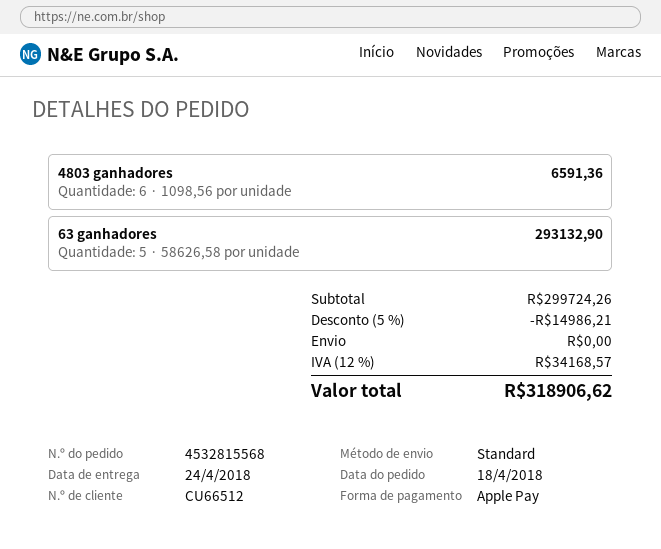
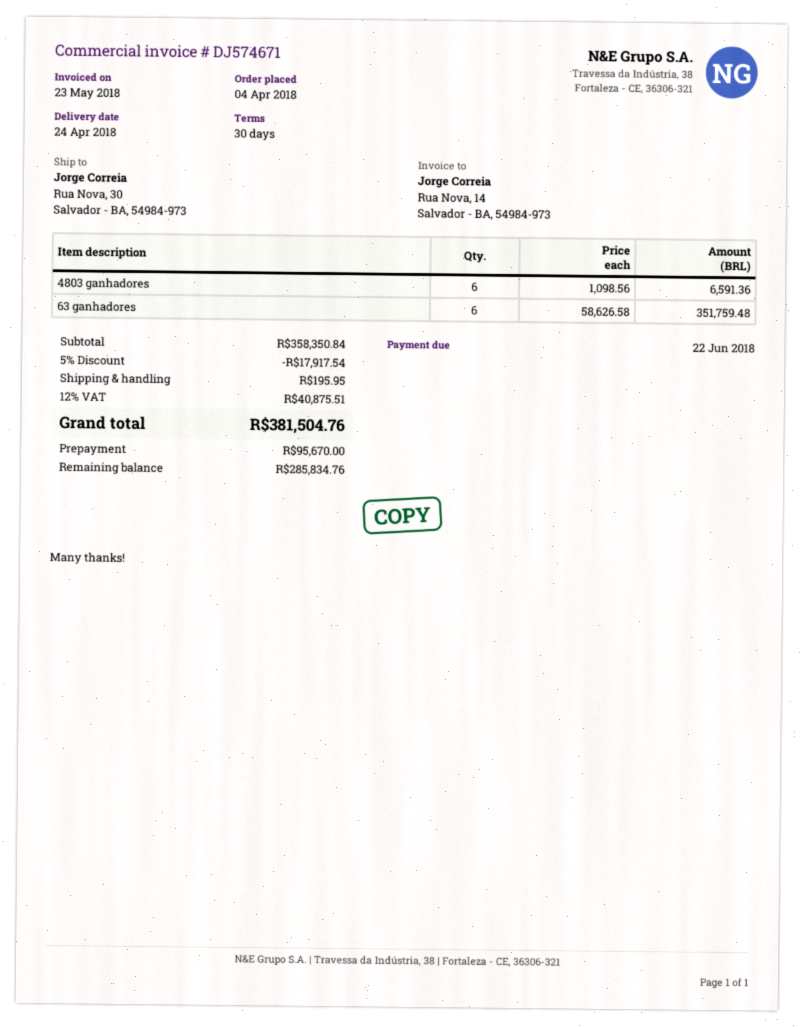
order date: 2018-04-18 -> 2018-04-04
63 ganhadores: 5 x 58626.58 = 293132.90 -> 6 x 58626.58 = 351759.48
subtotal: 299724.26 -> 358350.84
discount: 5% = 14986.21 -> 5% = 17917.54
shipping: 0.00 -> 195.95
tax: 12% = 34168.57 -> 12% = 40875.51
total: 318906.62 -> 381504.76

